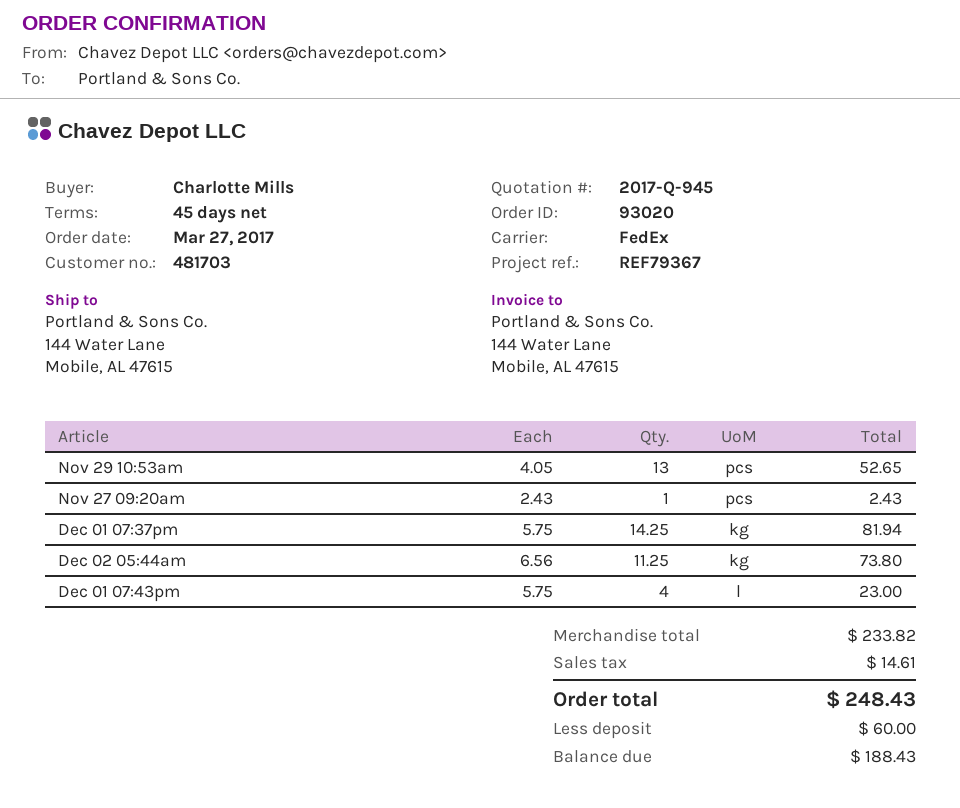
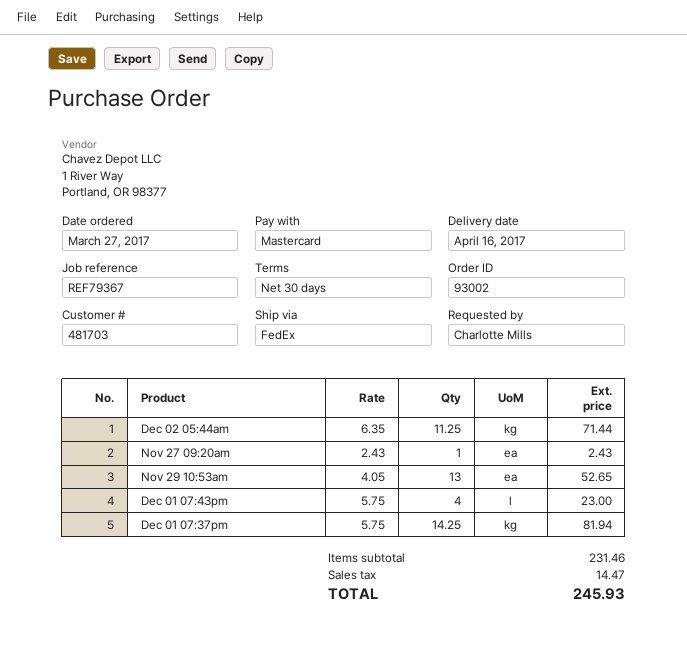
order number: 93020 -> 93002
payment terms: 45 days -> 30 days
Dec 02 05:44am: 11.25 x 6.56 = 73.80 -> 11.25 x 6.35 = 71.44
subtotal: 233.82 -> 231.46
tax: 14.61 -> 14.47
total: 248.43 -> 245.93

